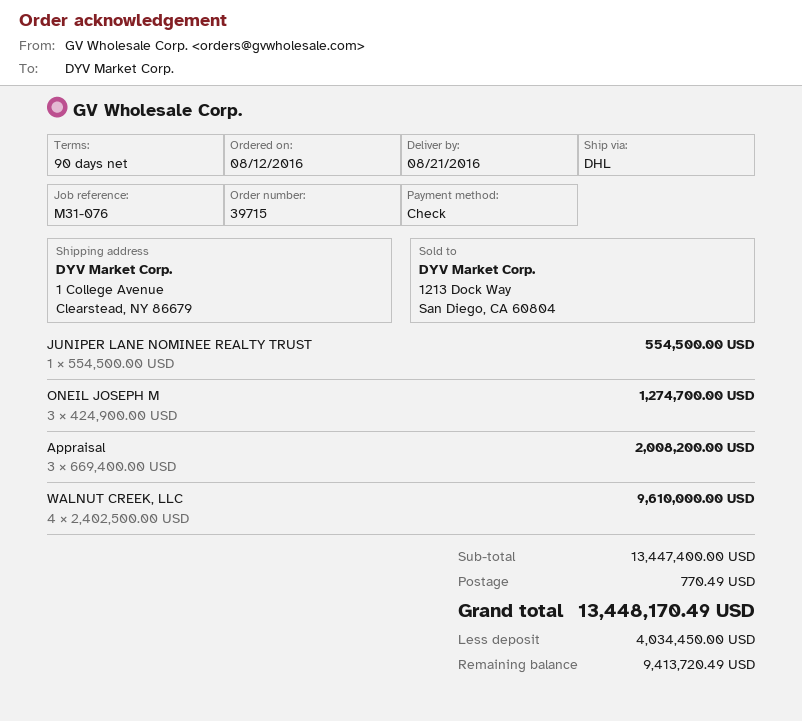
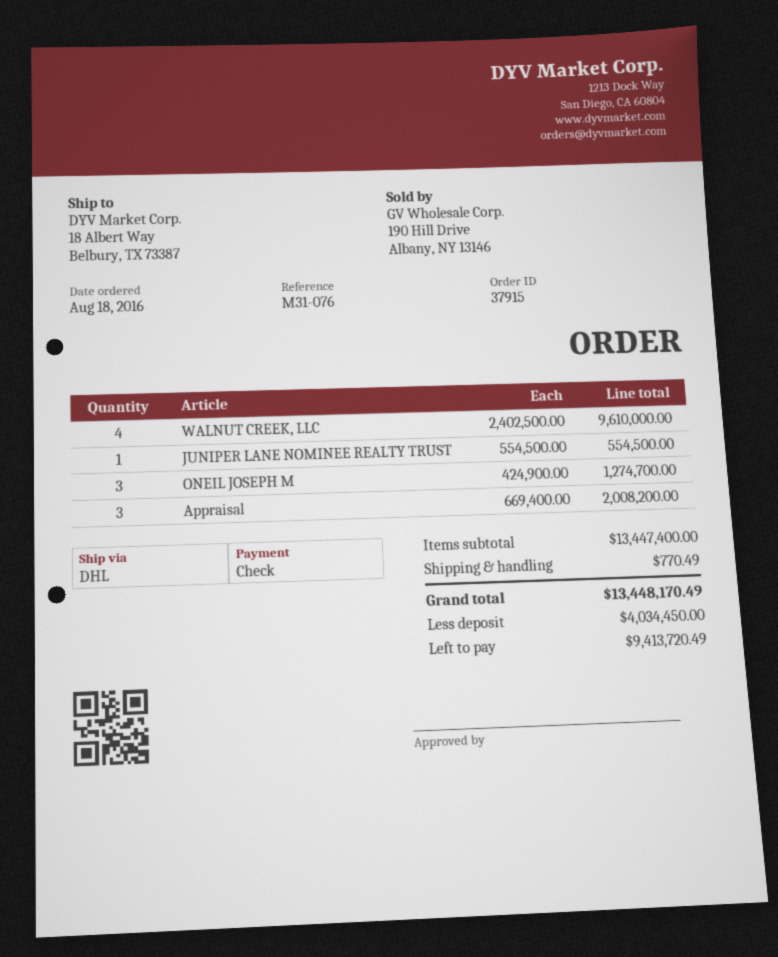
order number: 39715 -> 37915
order date: 2016-08-12 -> 2016-08-18
ship to: 1 College Avenue, Clearstead, NY 86679 -> 18 Albert Way, Belbury, TX 73387

